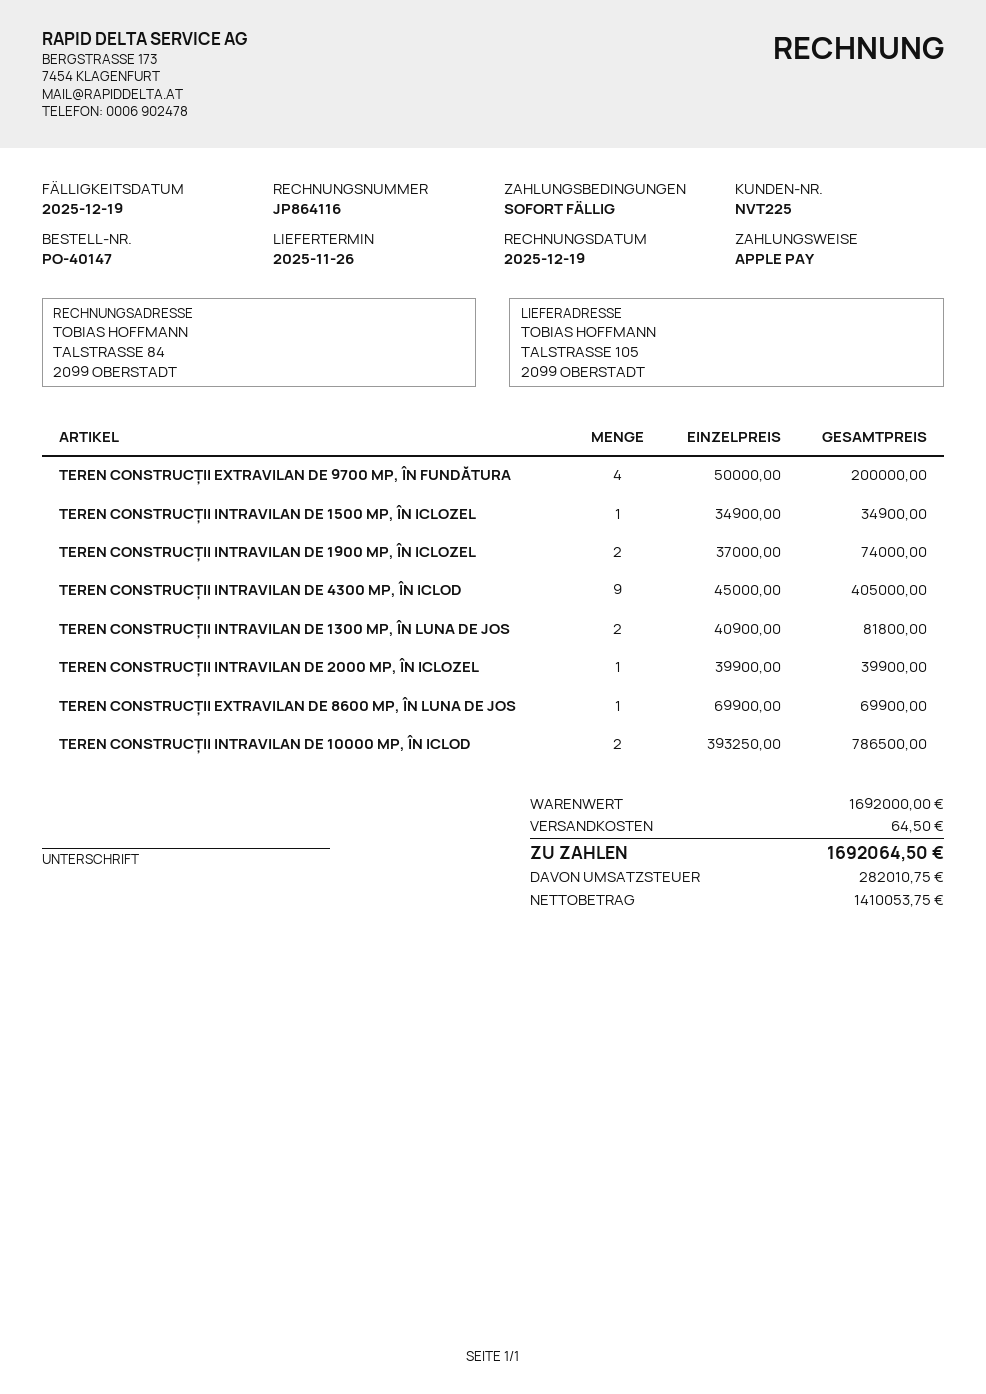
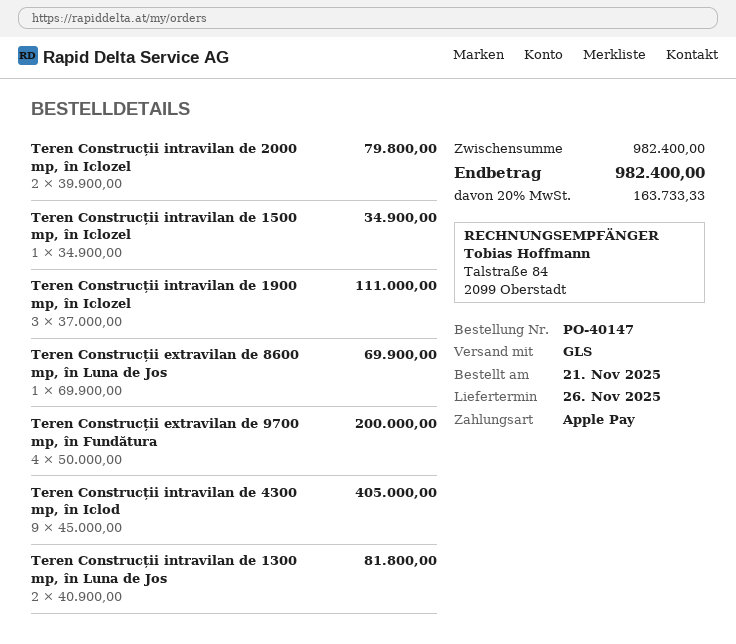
TEREN CONSTRUCȚII INTRAVILAN DE 1900 MP, ÎN ICLOZEL: 2 x 37000.00 = 74000.00 -> 3 x 37000.00 = 111000.00
TEREN CONSTRUCȚII INTRAVILAN DE 2000 MP, ÎN ICLOZEL: 1 x 39900.00 = 39900.00 -> 2 x 39900.00 = 79800.00
TEREN CONSTRUCȚII INTRAVILAN DE 10000 MP, ÎN ICLOD: 2 x 393250.00 = 786500.00 -> none
subtotal: 1692000.00 -> 982400.00
shipping: 64.50 -> none
tax: 282010.75 -> 163733.33
total: 1692064.50 -> 982400.00

